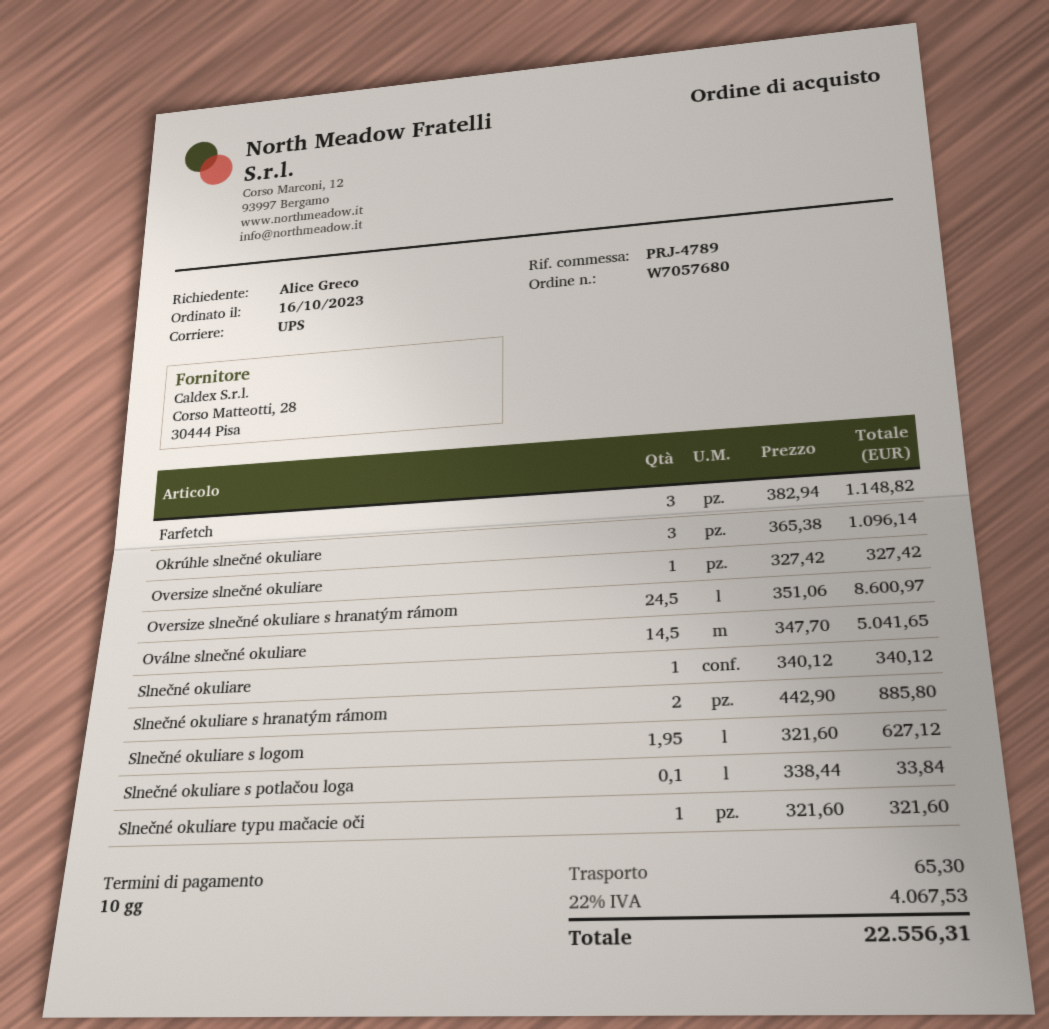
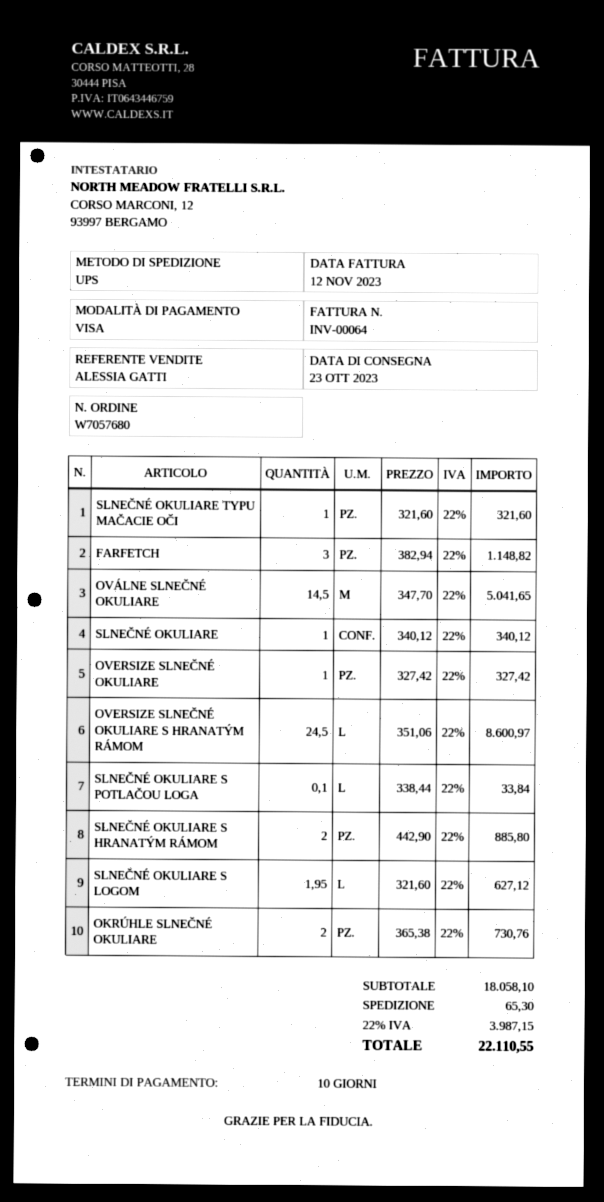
Okrúhle slnečné okuliare: 3 x 365.38 = 1096.14 -> 2 x 365.38 = 730.76
tax: 22% = 4067.53 -> 22% = 3987.15
total: 22556.31 -> 22110.55

